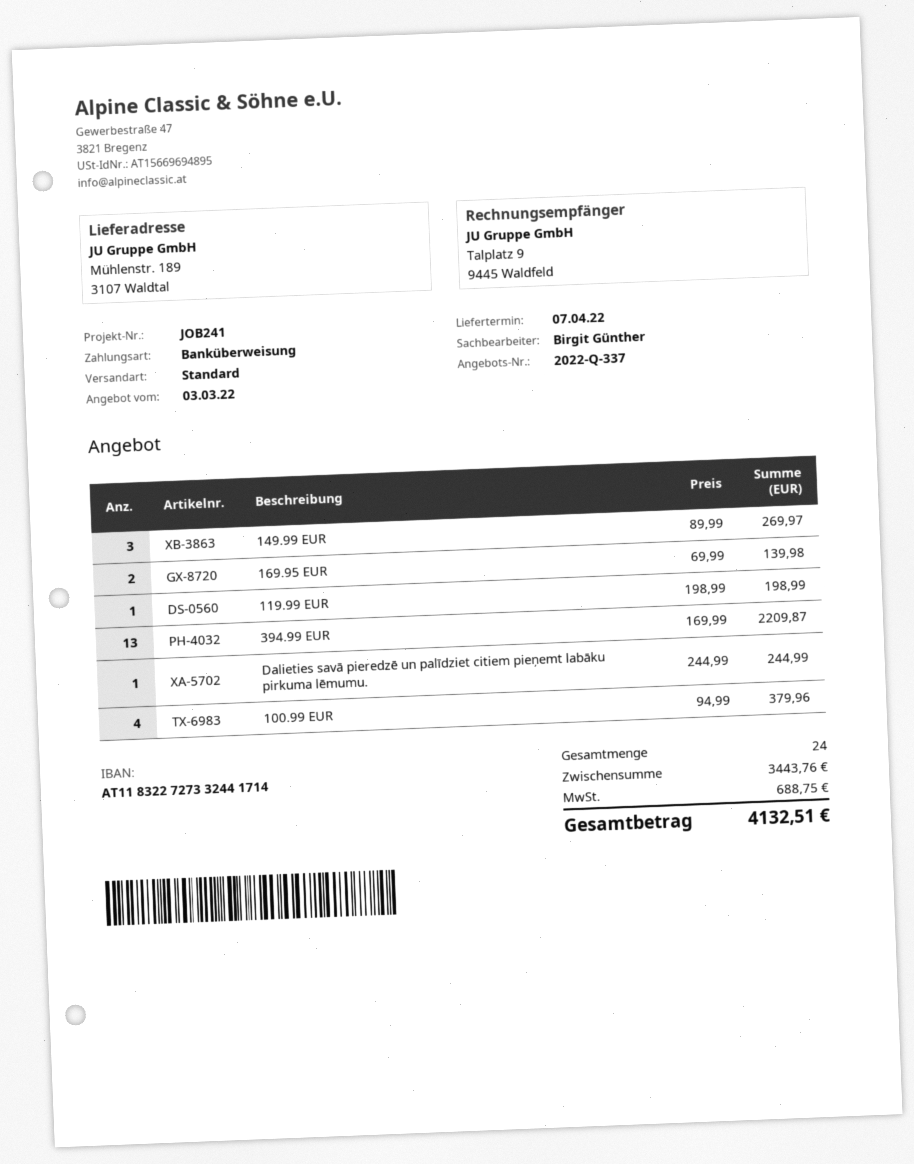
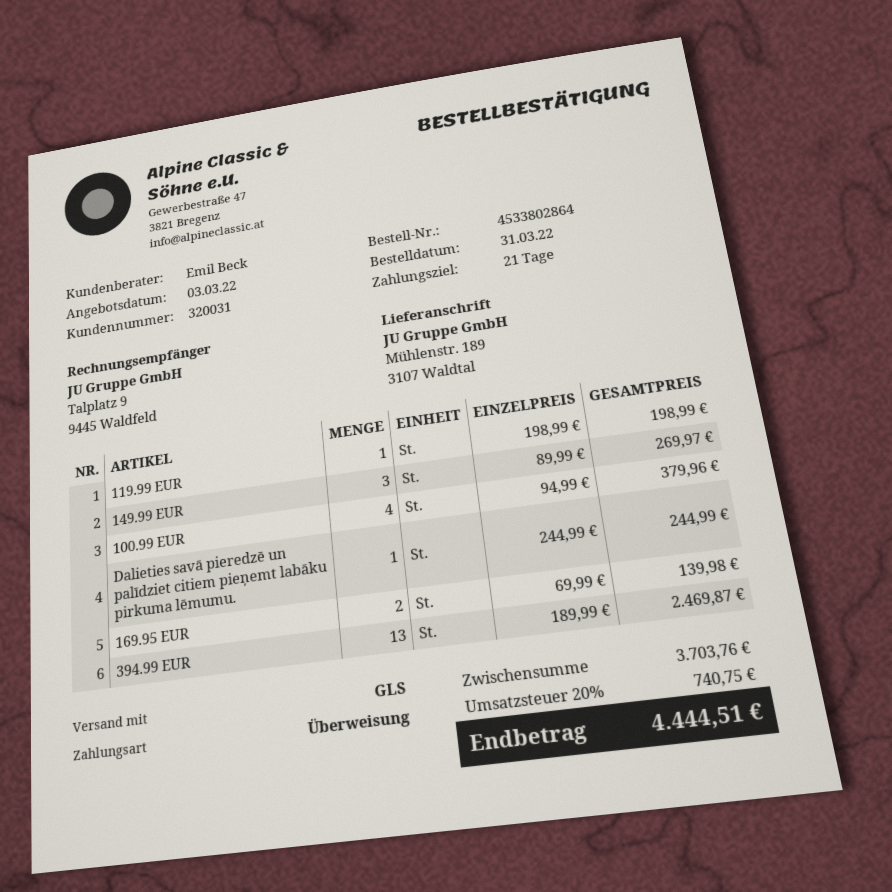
sales rep: Birgit Günther -> Emil Beck
shipping method: standard -> GLS
394.99 EUR: 13 x 169.99 = 2209.87 -> 13 x 189.99 = 2469.87
subtotal: 3443.76 -> 3703.76
tax: 688.75 -> 740.75
total: 4132.51 -> 4444.51

